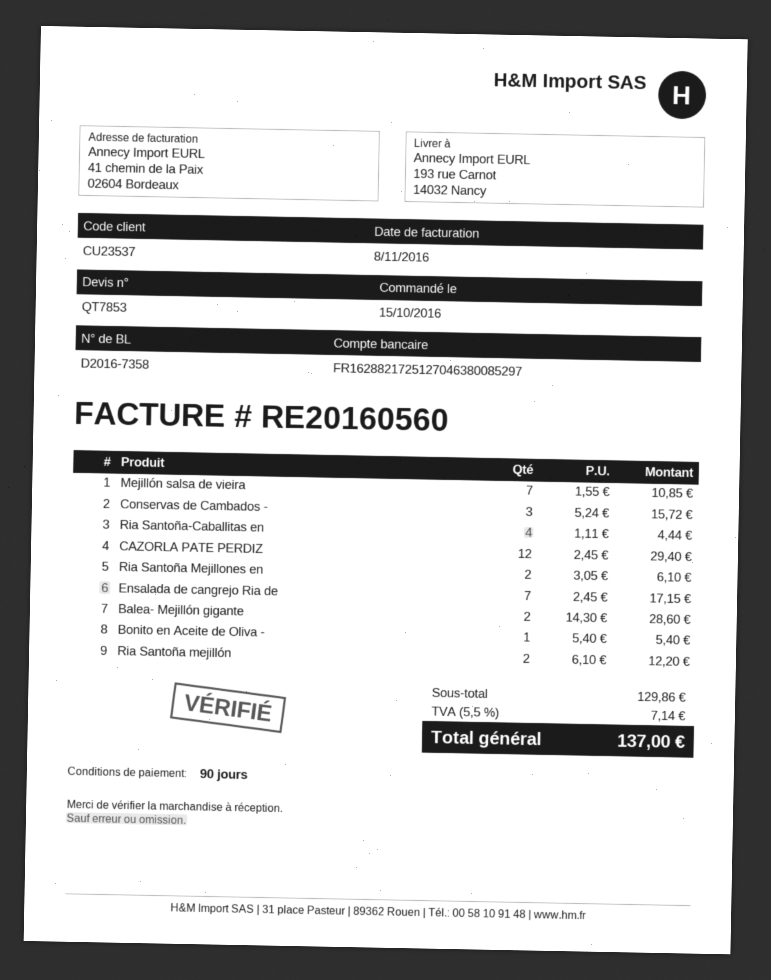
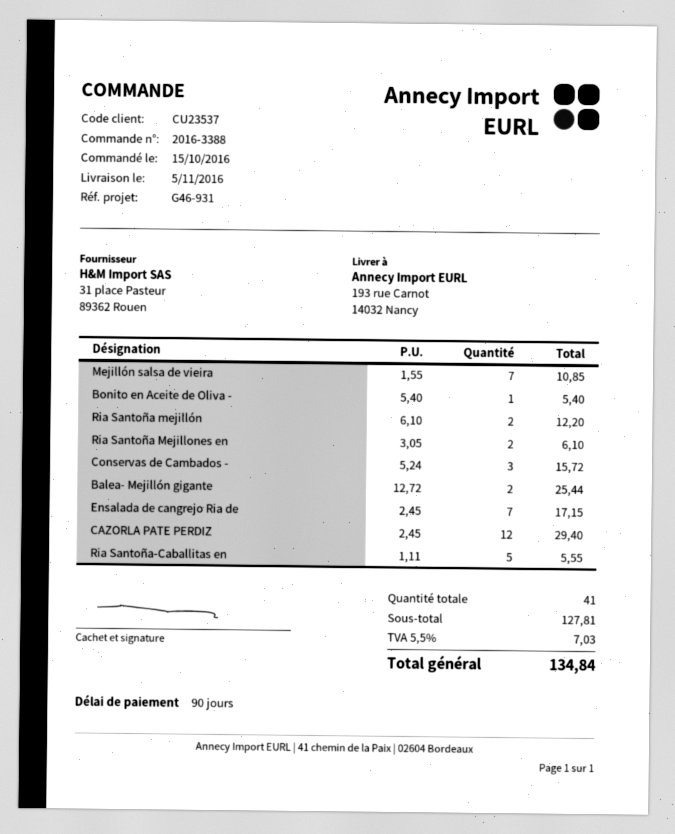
Ria Santoña-Caballitas en: 4 x 1.11 = 4.44 -> 5 x 1.11 = 5.55
Balea- Mejillón gigante: 2 x 14.30 = 28.60 -> 2 x 12.72 = 25.44
subtotal: 129.86 -> 127.81
tax: 5.5% = 7.14 -> 5.5% = 7.03
total: 137.00 -> 134.84

